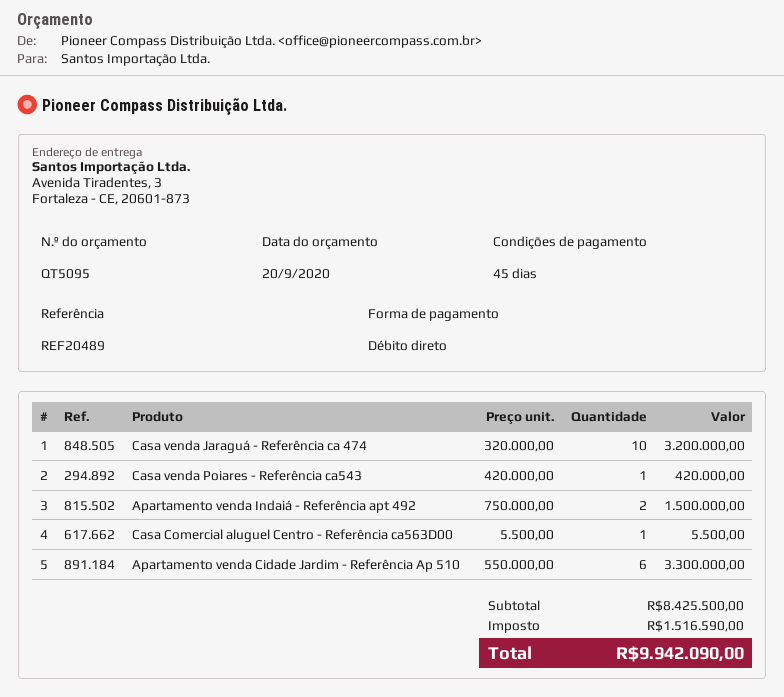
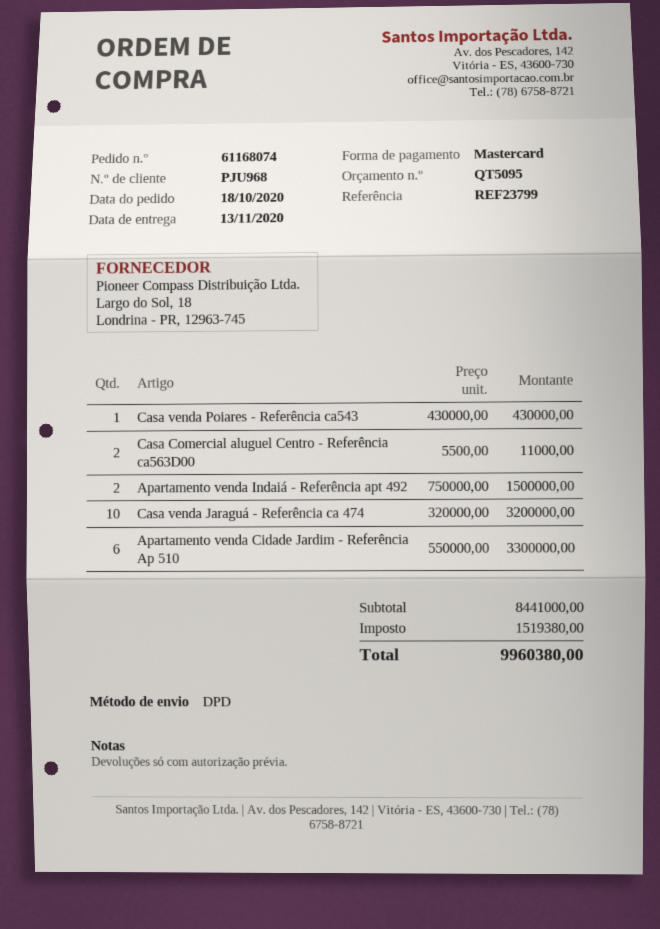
reference: REF20489 -> REF23799
payment method: direct debit -> Mastercard
Casa venda Poiares - Referência ca543: 1 x 420000.00 = 420000.00 -> 1 x 430000.00 = 430000.00
Casa Comercial aluguel Centro - Referência ca563D00: 1 x 5500.00 = 5500.00 -> 2 x 5500.00 = 11000.00
subtotal: 8425500.00 -> 8441000.00
tax: 1516590.00 -> 1519380.00
total: 9942090.00 -> 9960380.00

